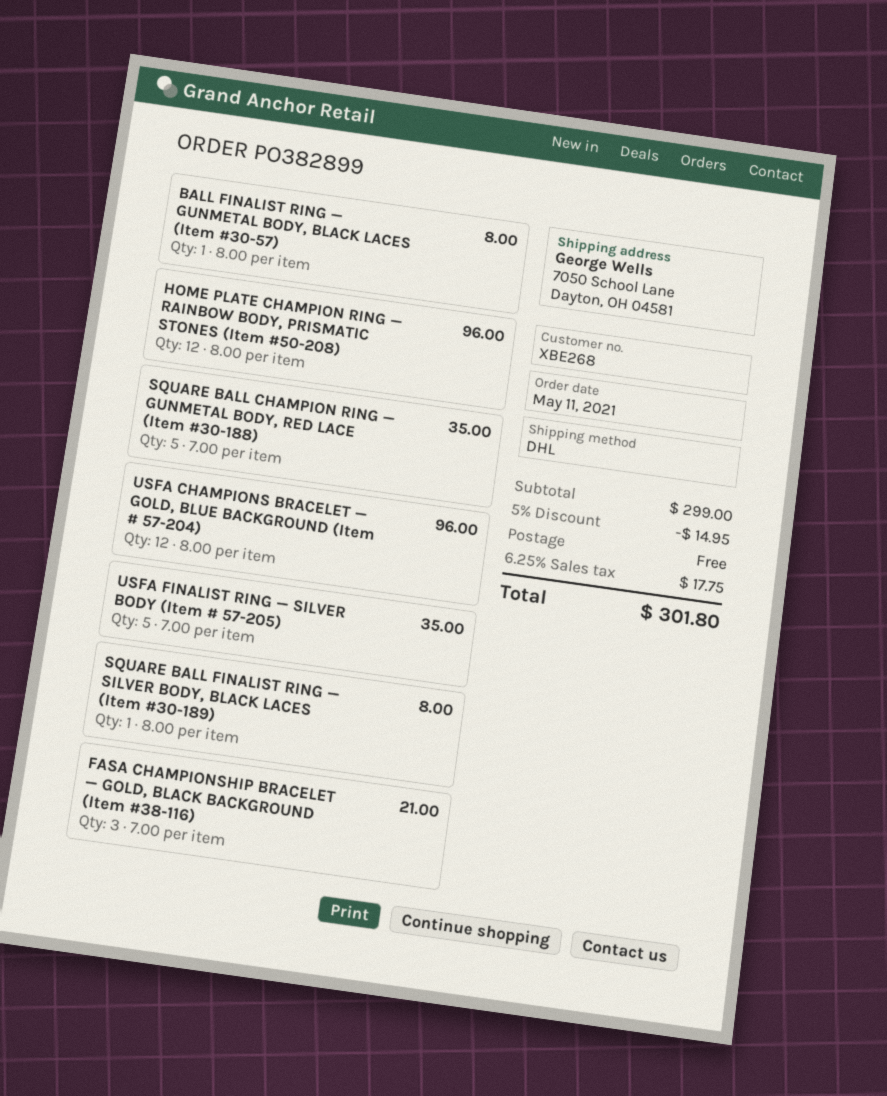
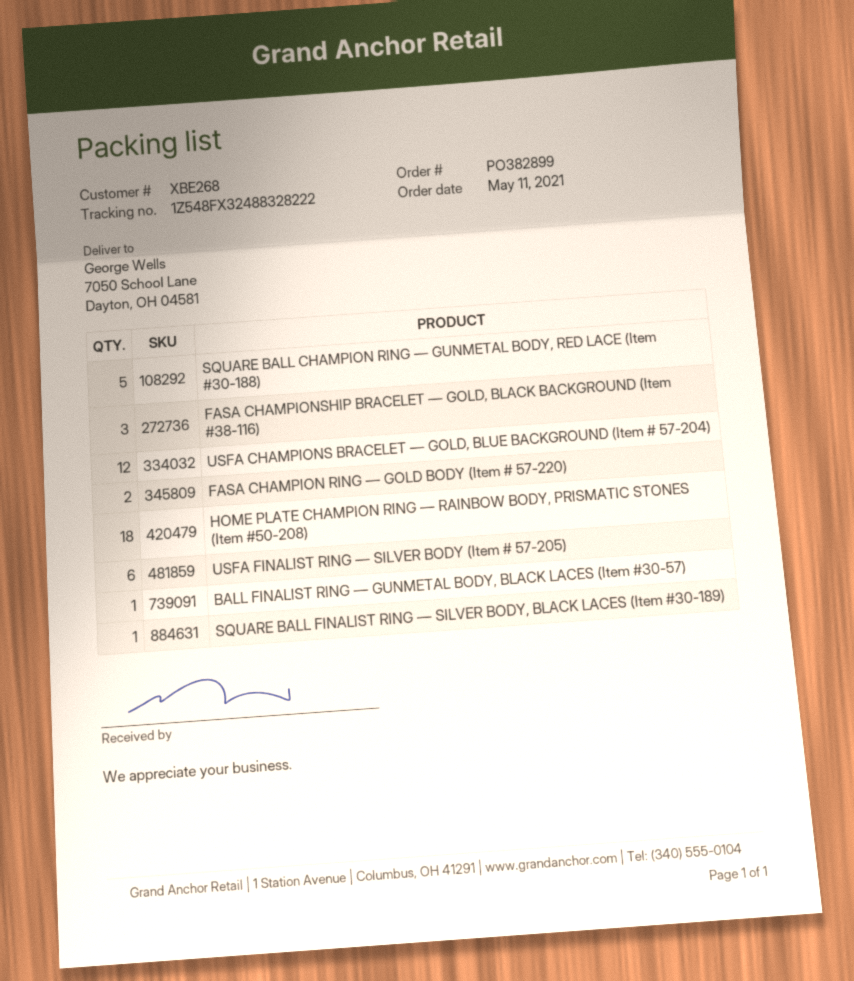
HOME PLATE CHAMPION RING — RAINBOW BODY, PRISMATIC STONES (Item #50-208): 12 -> 18
USFA FINALIST RING — SILVER BODY (Item # 57-205): 5 -> 6
FASA CHAMPION RING — GOLD BODY (Item # 57-220): none -> 2

